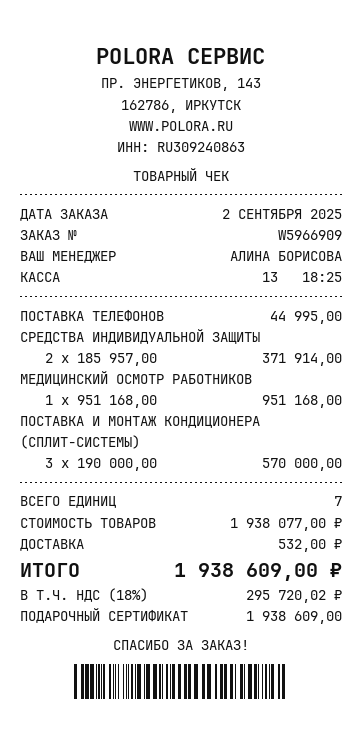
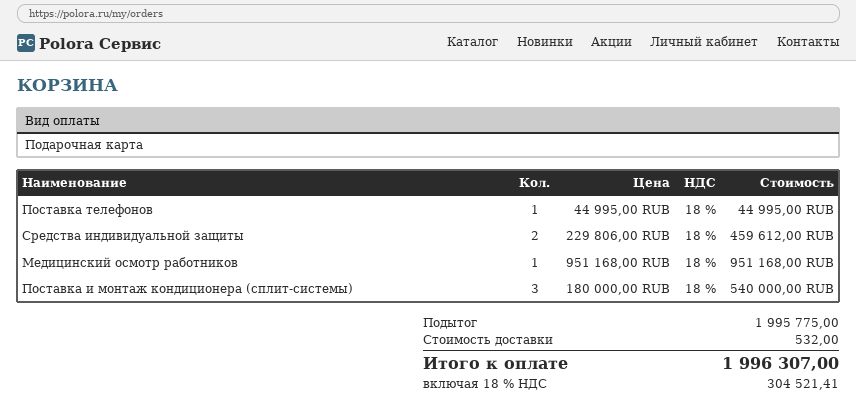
СРЕДСТВА ИНДИВИДУАЛЬНОЙ ЗАЩИТЫ: 2 x 185957.00 = 371914.00 -> 2 x 229806.00 = 459612.00
ПОСТАВКА И МОНТАЖ КОНДИЦИОНЕРА (СПЛИТ-СИСТЕМЫ): 3 x 190000.00 = 570000.00 -> 3 x 180000.00 = 540000.00
subtotal: 1938077.00 -> 1995775.00
tax: 18% = 295720.02 -> 18% = 304521.41
total: 1938609.00 -> 1996307.00

